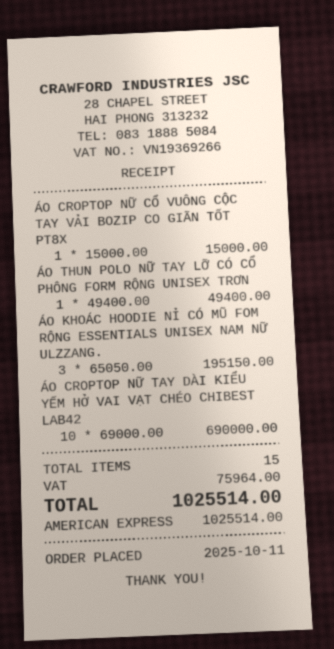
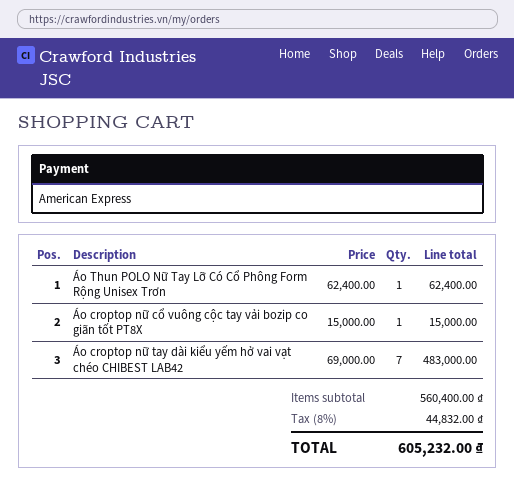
ÁO THUN POLO NỮ TAY LỠ CÓ CỔ PHÔNG FORM RỘNG UNISEX TRƠN: 1 x 49400.00 = 49400.00 -> 1 x 62400.00 = 62400.00
ÁO KHOÁC HOODIE NỈ CÓ MŨ FOM RỘNG ESSENTIALS UNISEX NAM NỮ ULZZANG.: 3 x 65050.00 = 195150.00 -> none
ÁO CROPTOP NỮ TAY DÀI KIỂU YẾM HỞ VAI VẠT CHÉO CHIBEST LAB42: 10 x 69000.00 = 690000.00 -> 7 x 69000.00 = 483000.00
tax: 75964.00 -> 44832.00
total: 1025514.00 -> 605232.00

